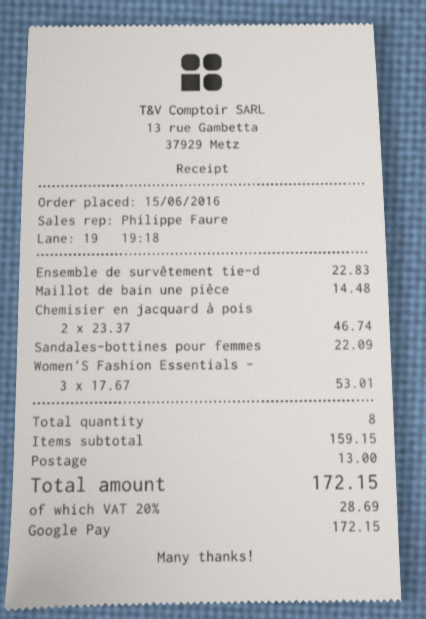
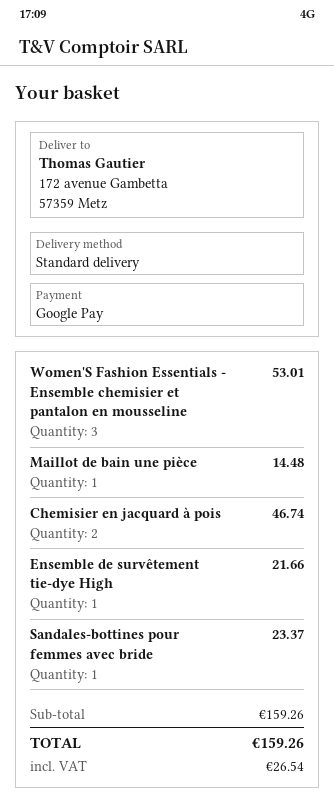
Ensemble de survêtement tie-d: 1 for 22.83 -> 1 for 21.66
Sandales-bottines pour femmes: 1 for 22.09 -> 1 for 23.37
subtotal: 159.15 -> 159.26
shipping: 13.00 -> none
tax: 28.69 -> 26.54
total: 172.15 -> 159.26

